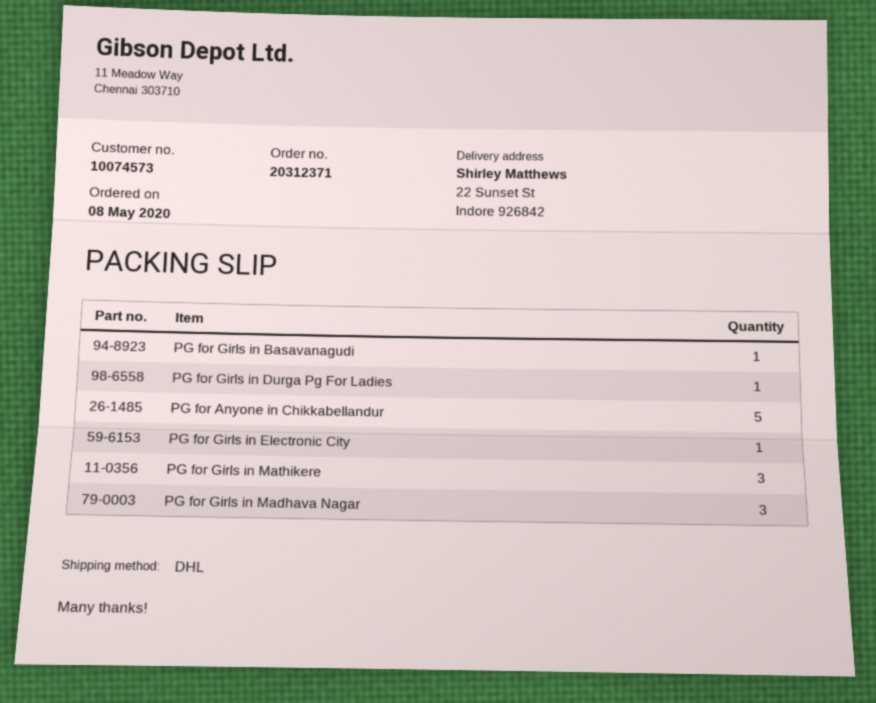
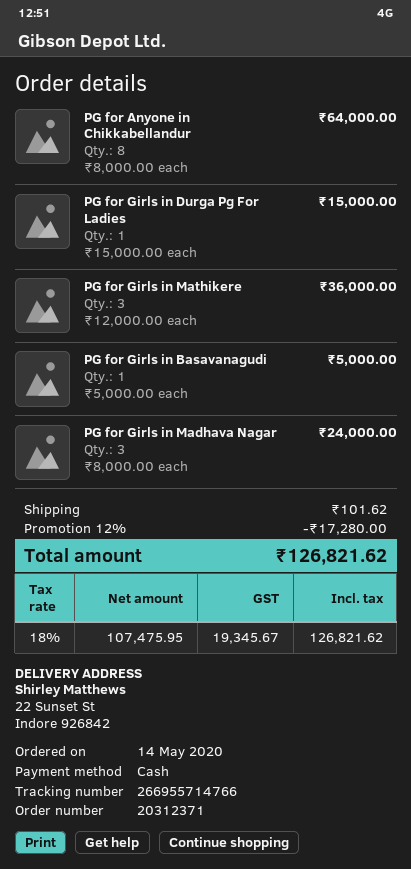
order date: 2020-05-08 -> 2020-05-14
PG for Anyone in Chikkabellandur: 5 -> 8
PG for Girls in Electronic City: 1 -> none

